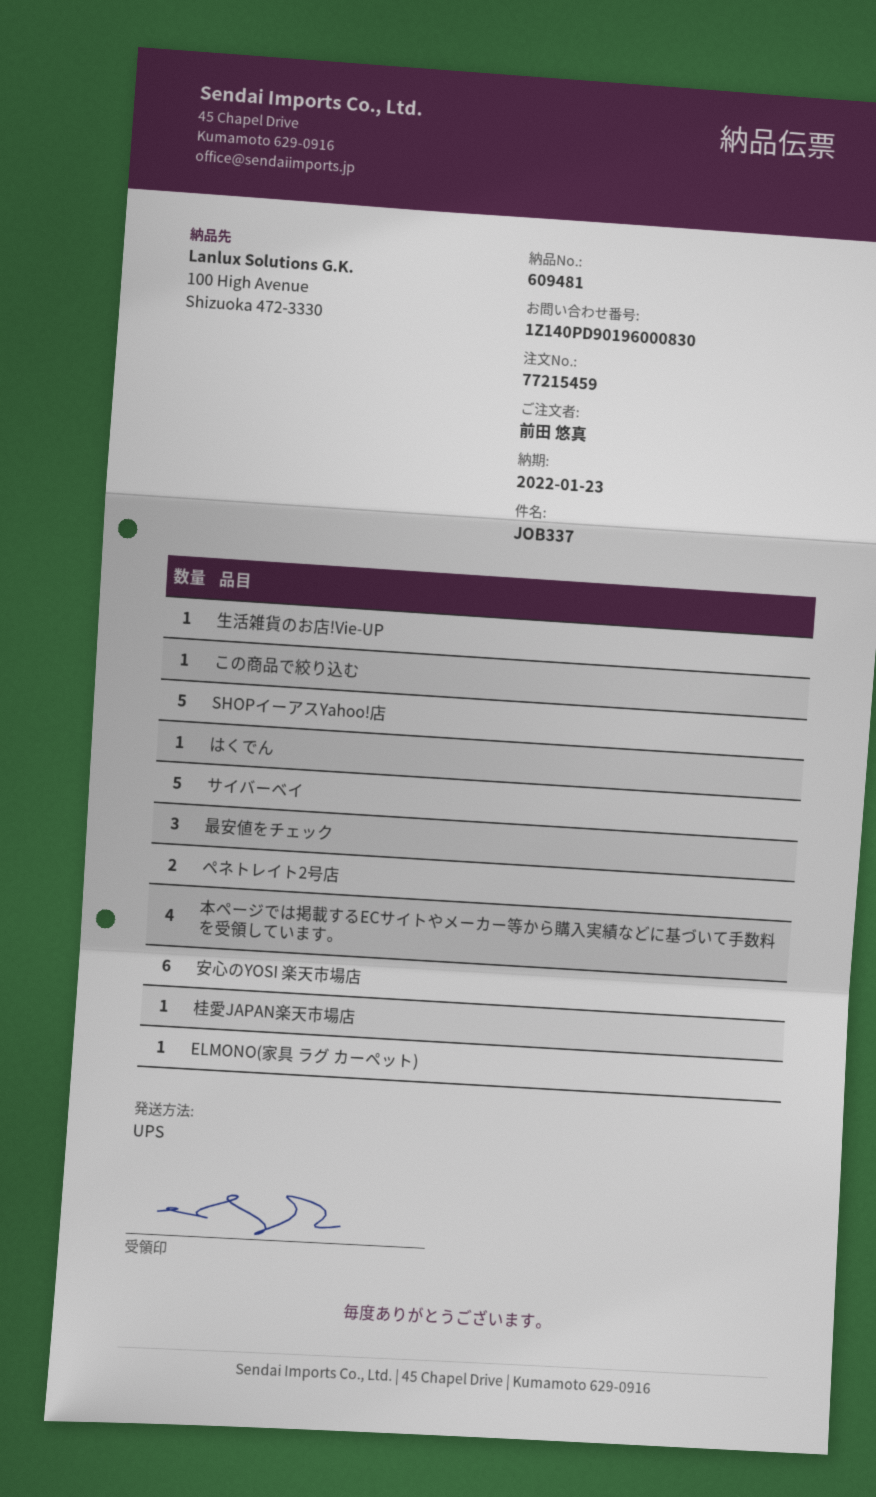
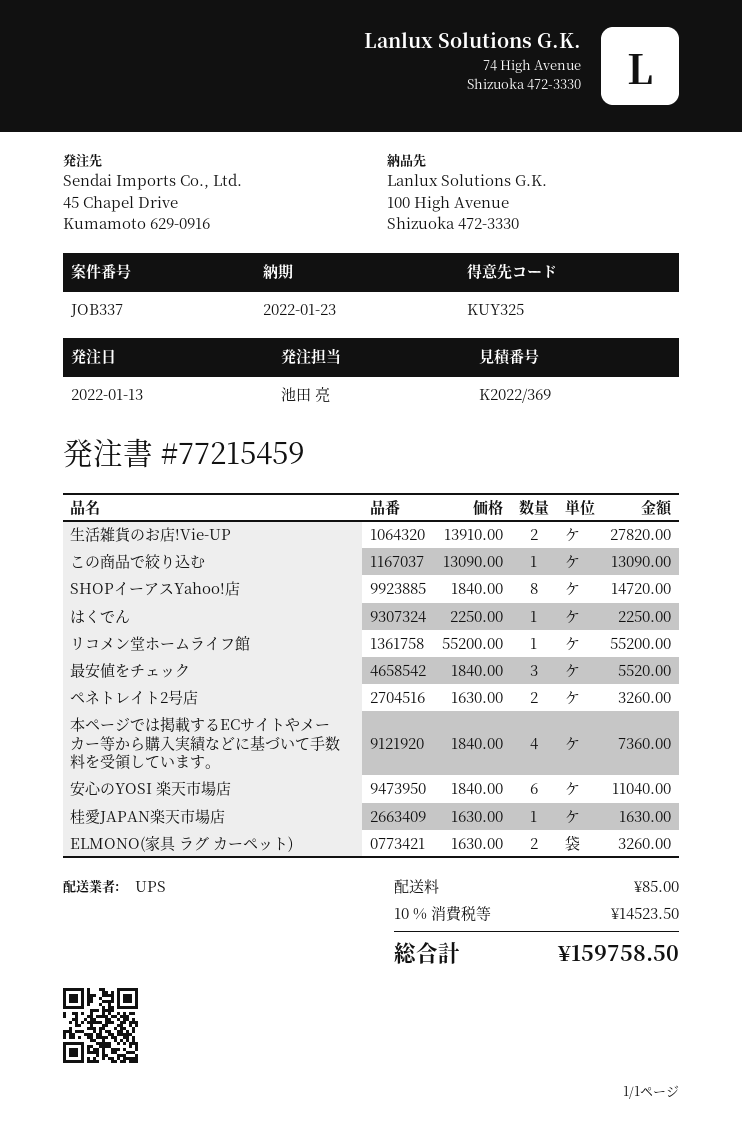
ordered by: 前田 悠真 -> 池田 亮
生活雑貨のお店!Vie-UP: 1 -> 2
SHOPイーアスYahoo!店: 5 -> 8
サイバーベイ: 5 -> none
ELMONO(家具 ラグ カーペット): 1 -> 2
リコメン堂ホームライフ館: none -> 1

